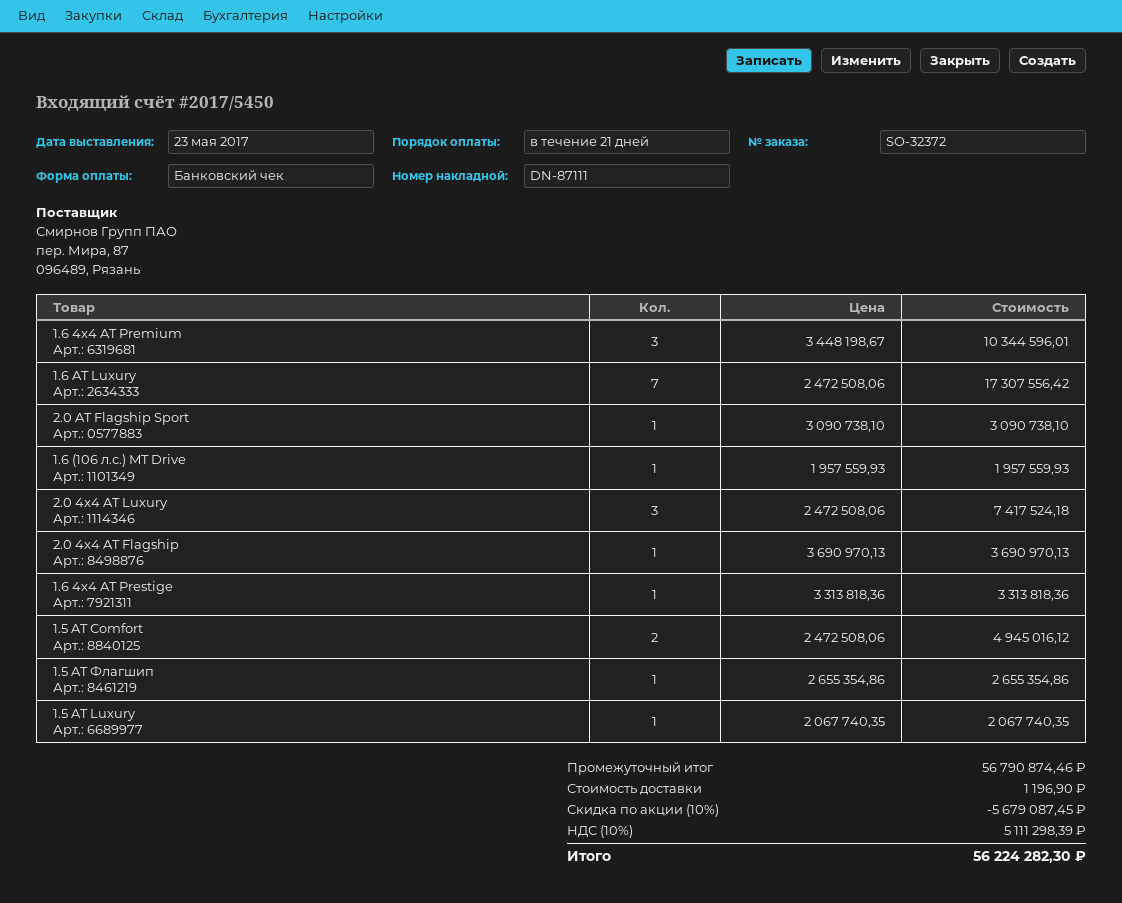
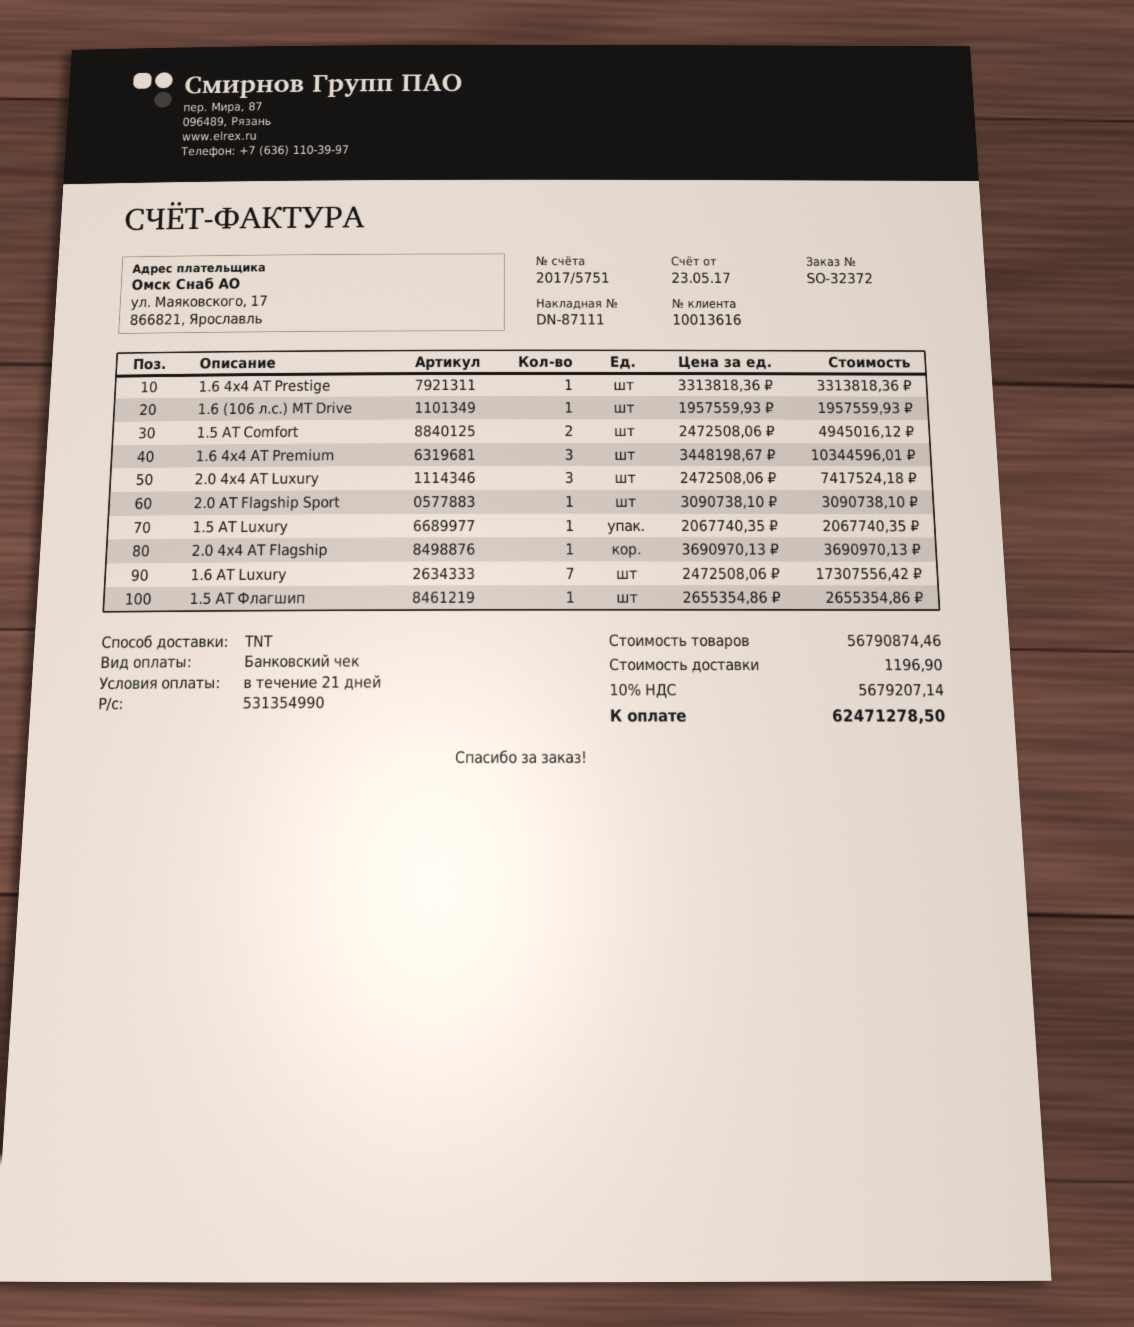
invoice number: 2017/5450 -> 2017/5751
discount: 10% = 5679087.45 -> none
tax: 10% = 5111298.39 -> 10% = 5679207.14
total: 56224282.30 -> 62471278.50

